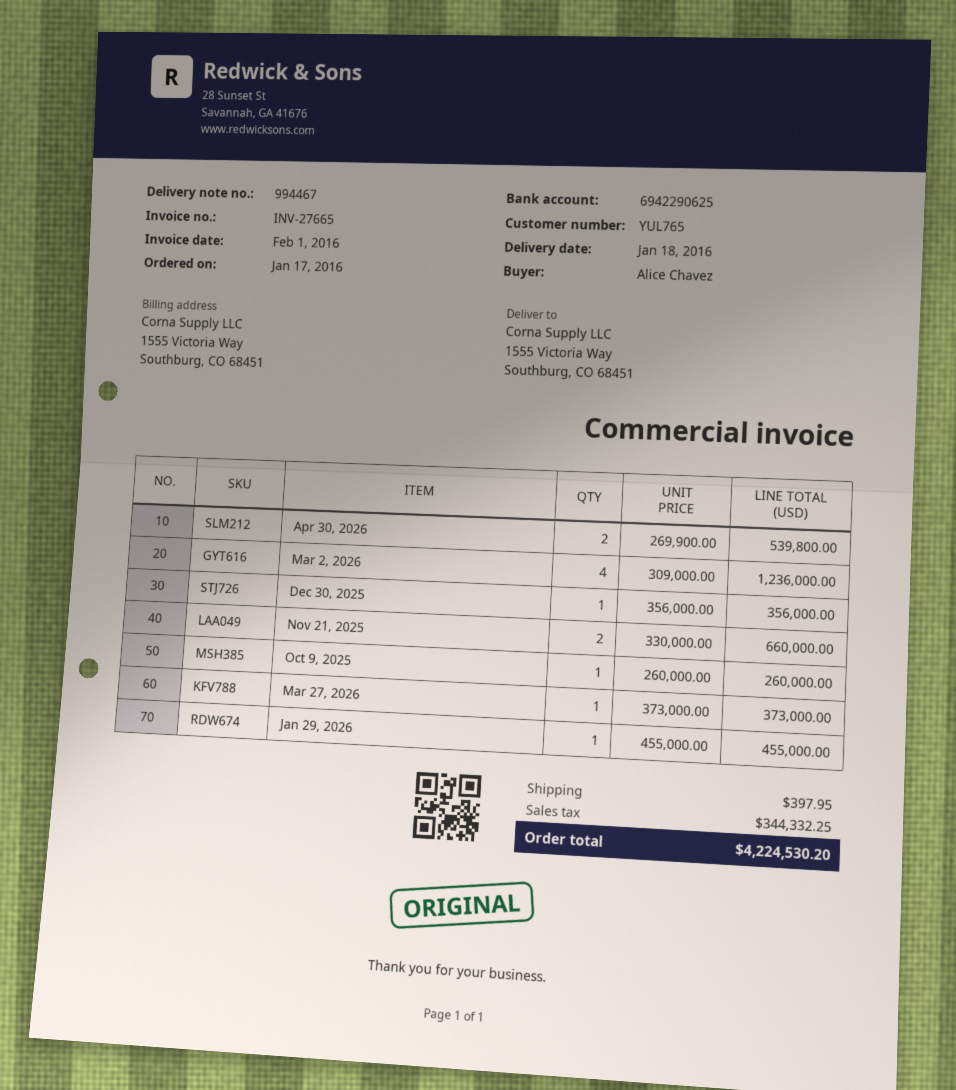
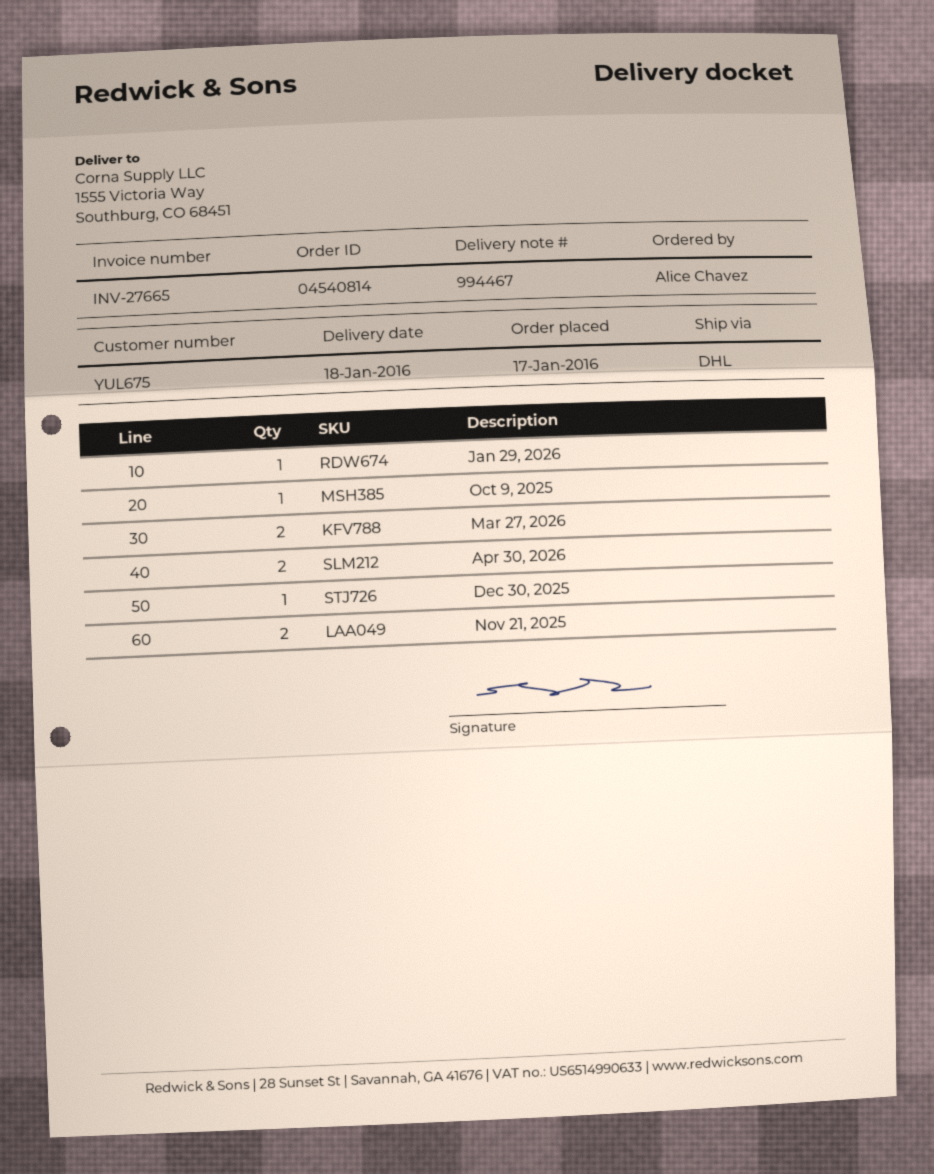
customer number: YUL765 -> YUL675
Mar 2, 2026: 4 -> none
Mar 27, 2026: 1 -> 2

